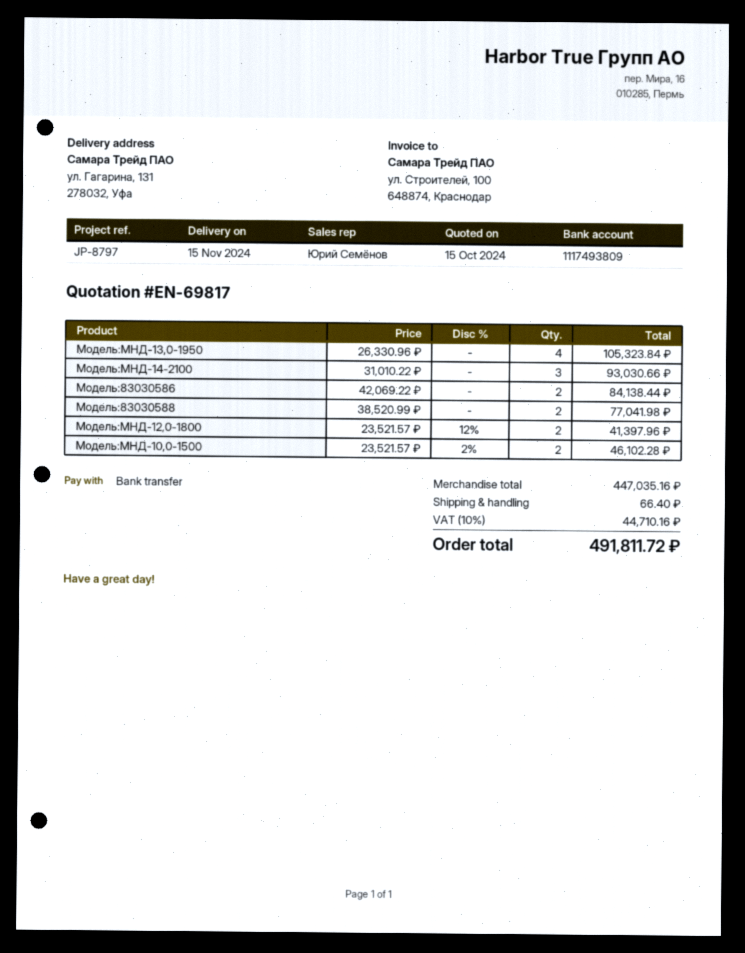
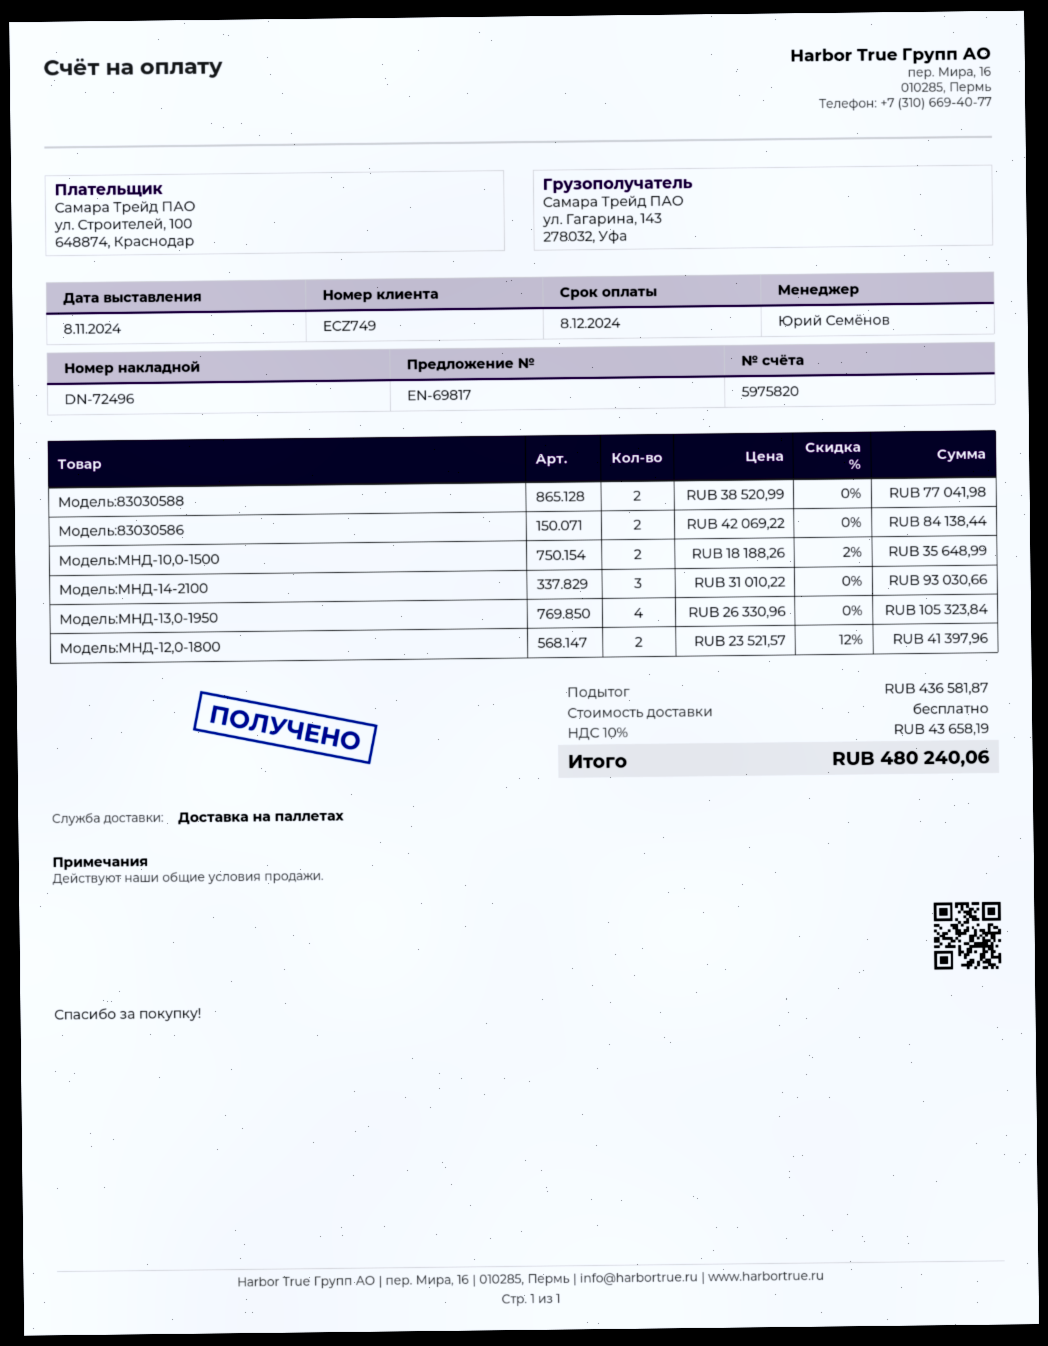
ship to: ул. Гагарина, 131, 278032, Уфа -> ул. Гагарина, 143, 278032, Уфа
Модель:МНД-10,0-1500: 2 x 23521.57 - 2% = 46102.28 -> 2 x 18188.26 - 2% = 35648.99
subtotal: 447035.16 -> 436581.87
shipping: 66.40 -> 0.00
tax: 10% = 44710.16 -> 10% = 43658.19
total: 491811.72 -> 480240.06

